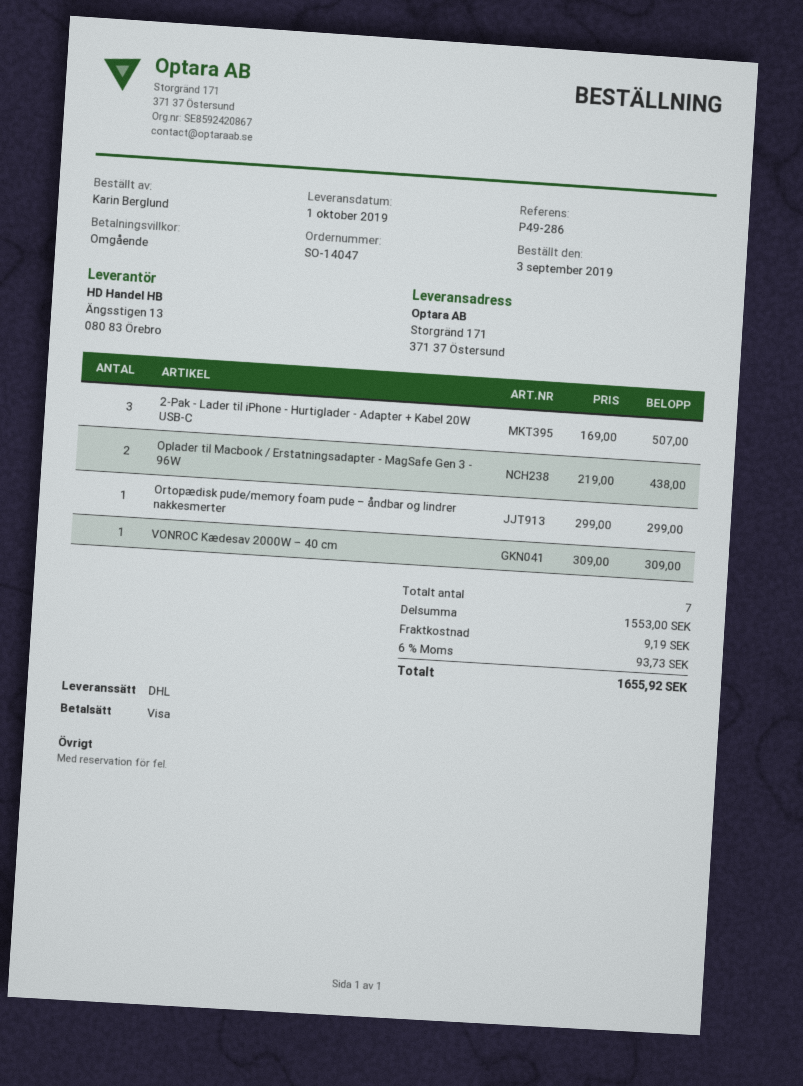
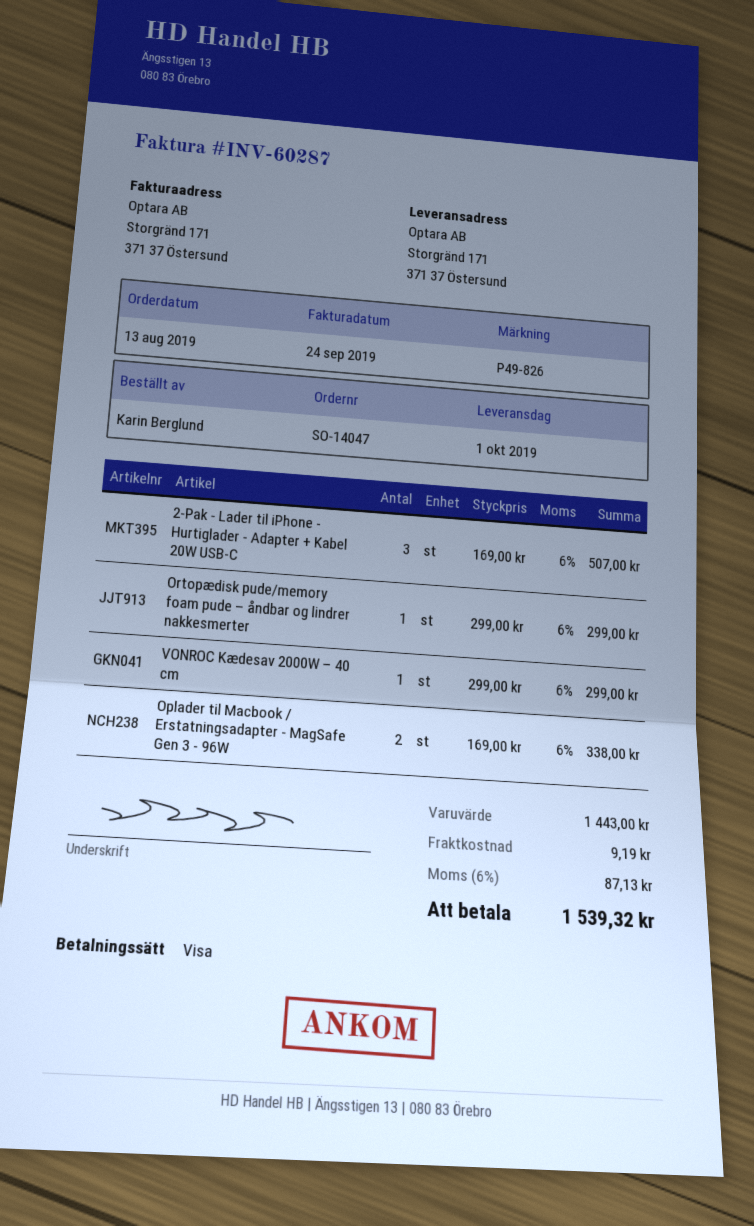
order date: 2019-09-03 -> 2019-08-13
reference: P49-286 -> P49-826
Oplader til Macbook / Erstatningsadapter - MagSafe Gen 3 - 96W: 2 x 219.00 = 438.00 -> 2 x 169.00 = 338.00
VONROC Kædesav 2000W – 40 cm: 1 x 309.00 = 309.00 -> 1 x 299.00 = 299.00
subtotal: 1553.00 -> 1443.00
tax: 6% = 93.73 -> 6% = 87.13
total: 1655.92 -> 1539.32

